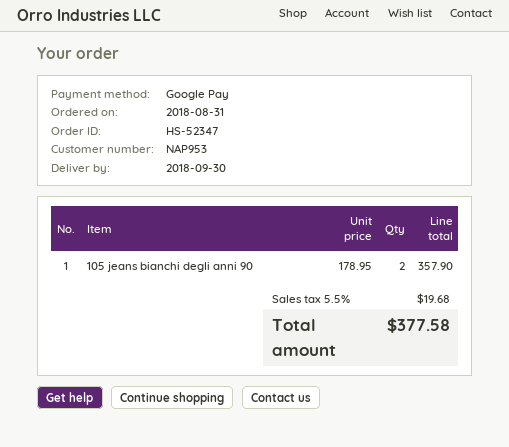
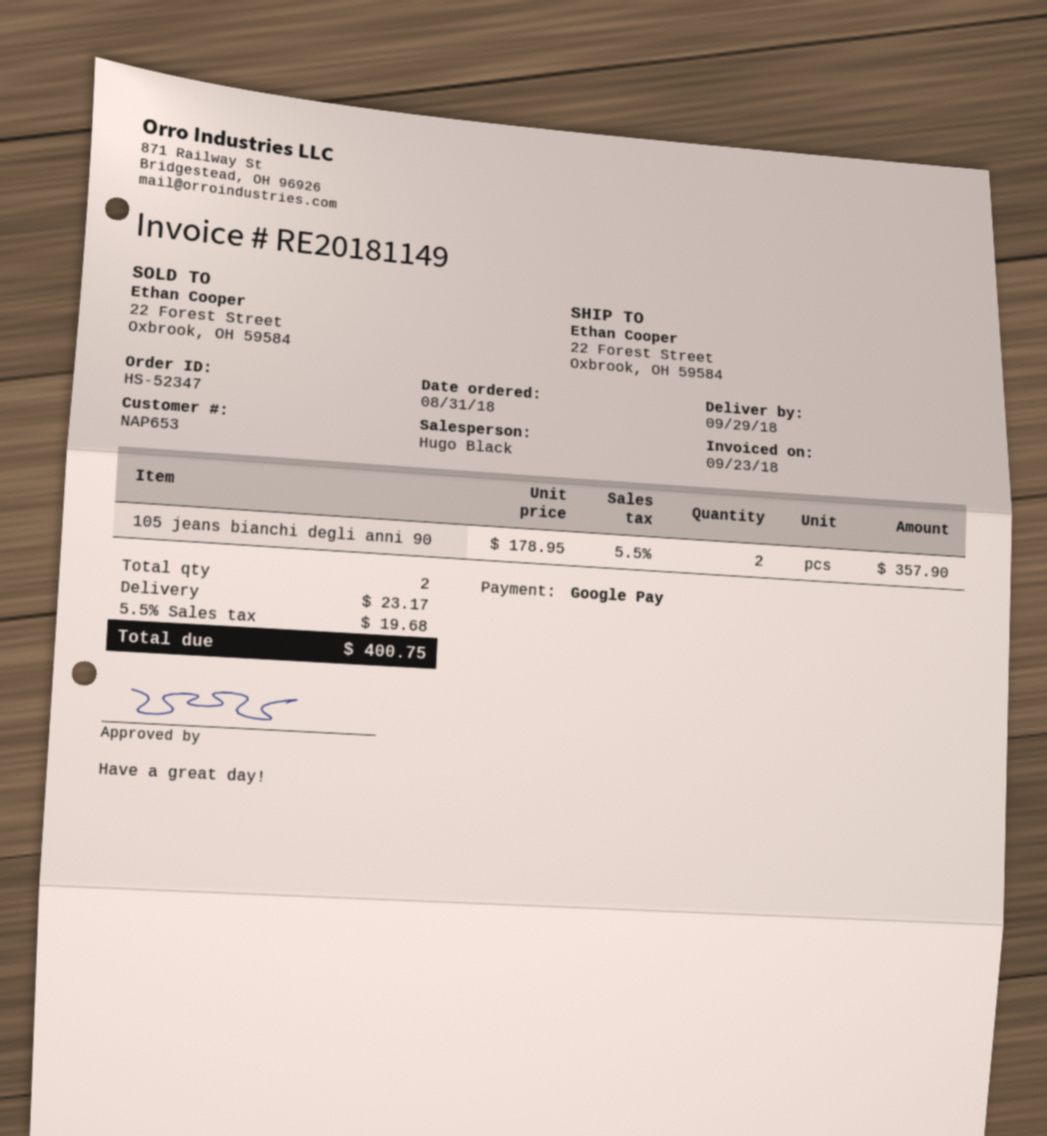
delivery date: 2018-09-30 -> 2018-09-29
customer number: NAP953 -> NAP653
shipping: none -> 23.17
total: 377.58 -> 400.75

